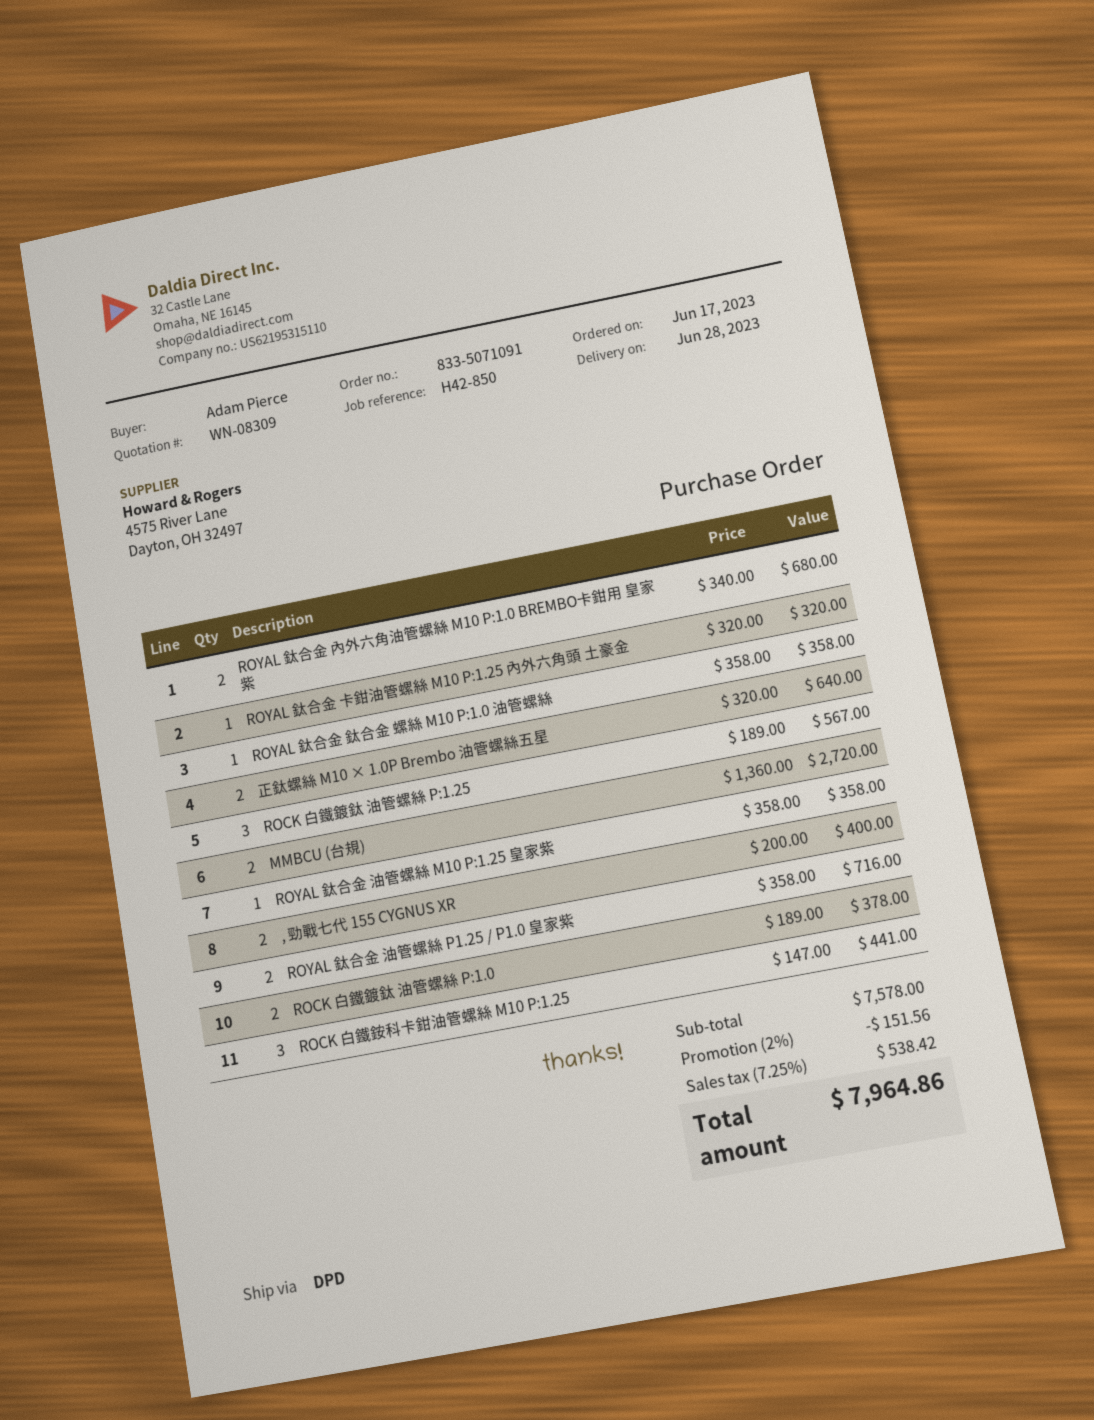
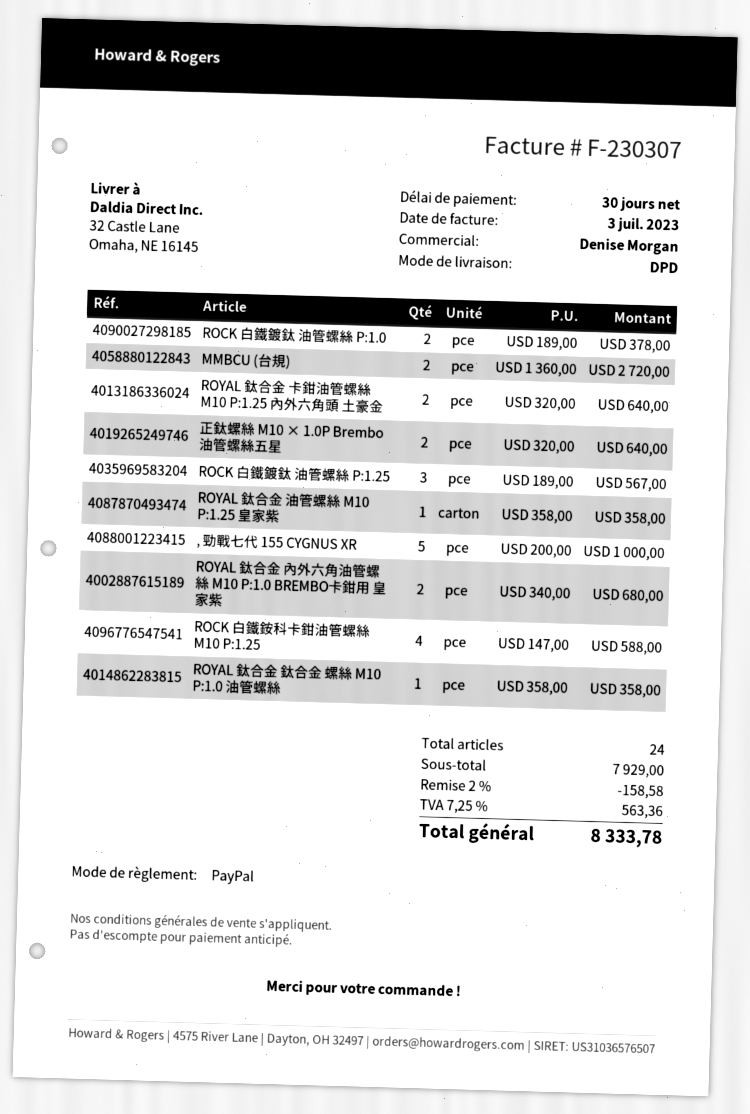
ROYAL 鈦合金 卡鉗油管螺絲 M10 P:1.25 內外六角頭 土豪金: 1 x 320.00 = 320.00 -> 2 x 320.00 = 640.00
, 勁戰七代 155 CYGNUS XR: 2 x 200.00 = 400.00 -> 5 x 200.00 = 1000.00
ROYAL 鈦合金 油管螺絲 P1.25 / P1.0 皇家紫: 2 x 358.00 = 716.00 -> none
ROCK 白鐵銨科卡鉗油管螺絲 M10 P:1.25: 3 x 147.00 = 441.00 -> 4 x 147.00 = 588.00
subtotal: 7578.00 -> 7929.00
discount: 2% = 151.56 -> 2% = 158.58
tax: 7.25% = 538.42 -> 7.25% = 563.36
total: 7964.86 -> 8333.78

